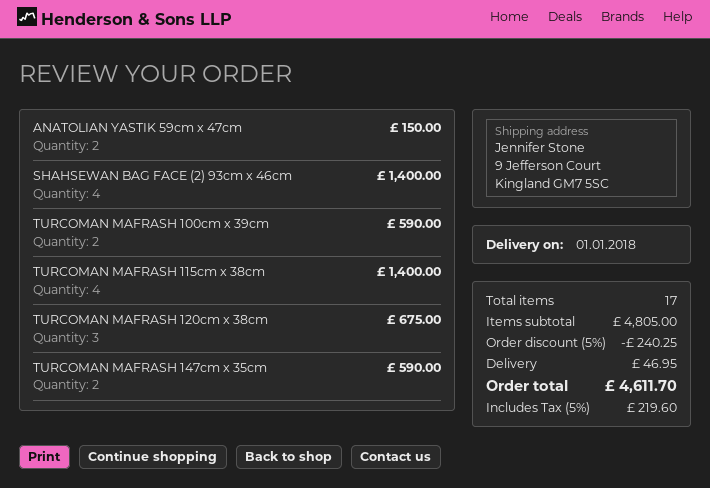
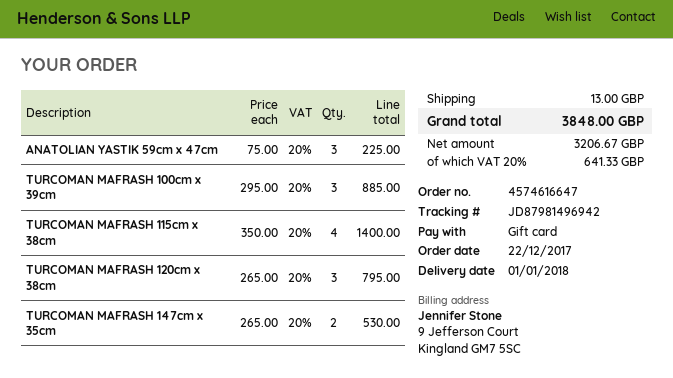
ANATOLIAN YASTIK 59cm x 47cm: 2 for 150.00 -> 3 for 225.00
SHAHSEWAN BAG FACE (2) 93cm x 46cm: 4 for 1400.00 -> none
TURCOMAN MAFRASH 100cm x 39cm: 2 for 590.00 -> 3 for 885.00
TURCOMAN MAFRASH 120cm x 38cm: 3 for 675.00 -> 3 for 795.00
TURCOMAN MAFRASH 147cm x 35cm: 2 for 590.00 -> 2 for 530.00
discount: 5% = 240.25 -> none
shipping: 46.95 -> 13.00
tax: 5% = 219.60 -> 20% = 641.33
total: 4611.70 -> 3848.00

